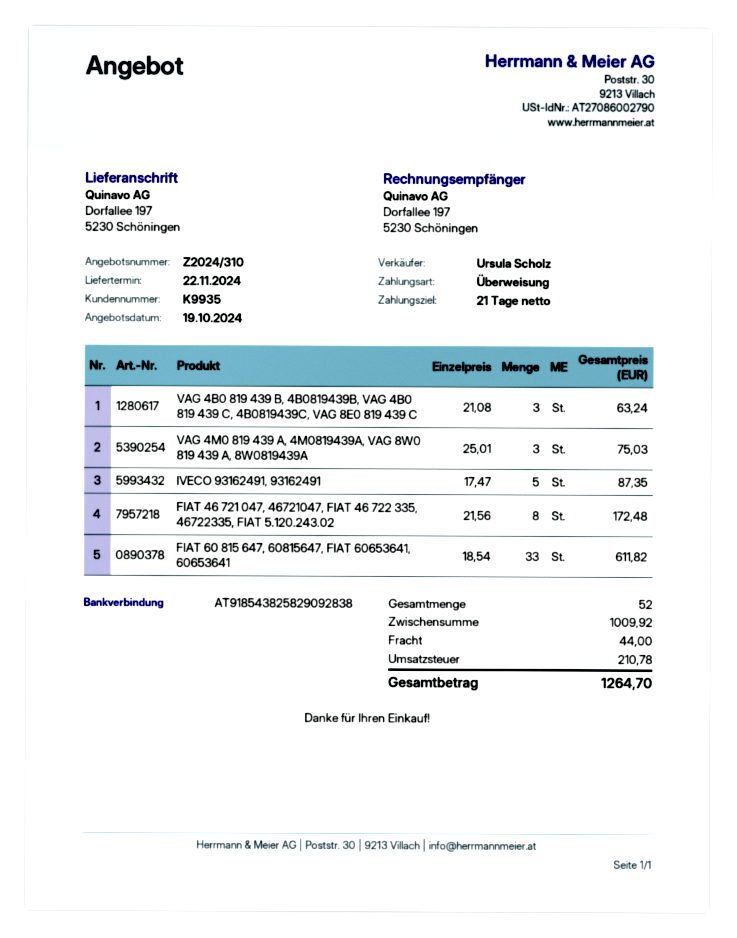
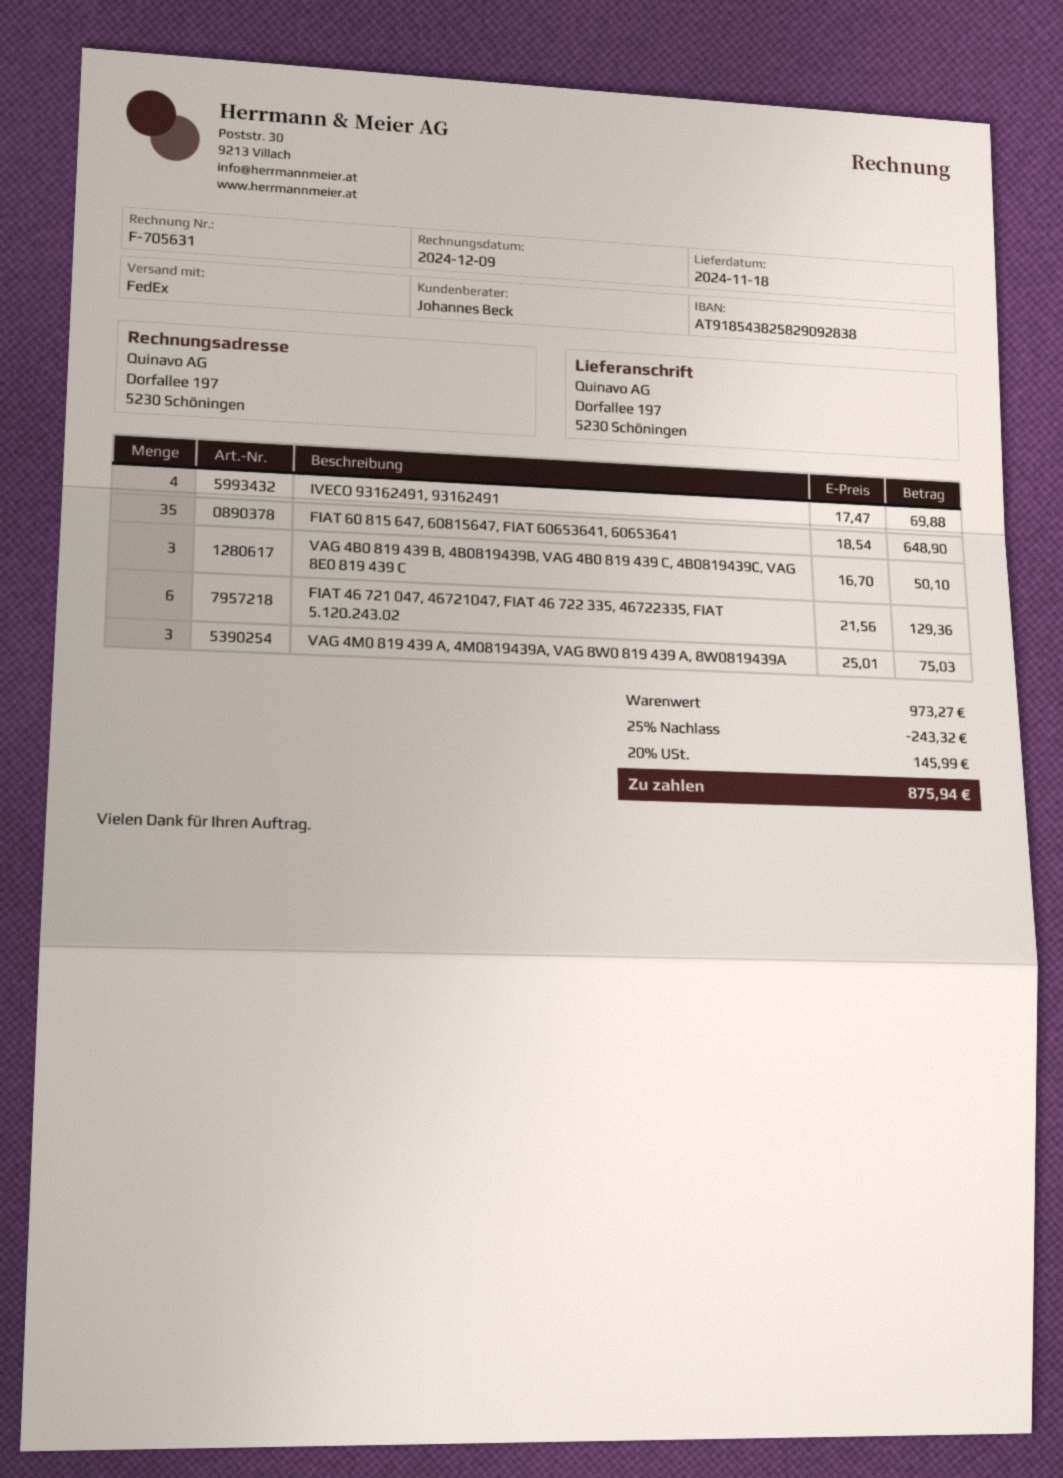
delivery date: 2024-11-22 -> 2024-11-18
sales rep: Ursula Scholz -> Johannes Beck
VAG 4B0 819 439 B, 4B0819439B, VAG 4B0 819 439 C, 4B0819439C, VAG 8E0 819 439 C: 3 x 21.08 = 63.24 -> 3 x 16.70 = 50.10
IVECO 93162491, 93162491: 5 x 17.47 = 87.35 -> 4 x 17.47 = 69.88
FIAT 46 721 047, 46721047, FIAT 46 722 335, 46722335, FIAT 5.120.243.02: 8 x 21.56 = 172.48 -> 6 x 21.56 = 129.36
FIAT 60 815 647, 60815647, FIAT 60653641, 60653641: 33 x 18.54 = 611.82 -> 35 x 18.54 = 648.90
subtotal: 1009.92 -> 973.27
discount: none -> 25% = 243.32
shipping: 44.00 -> none
tax: 210.78 -> 145.99
total: 1264.70 -> 875.94

